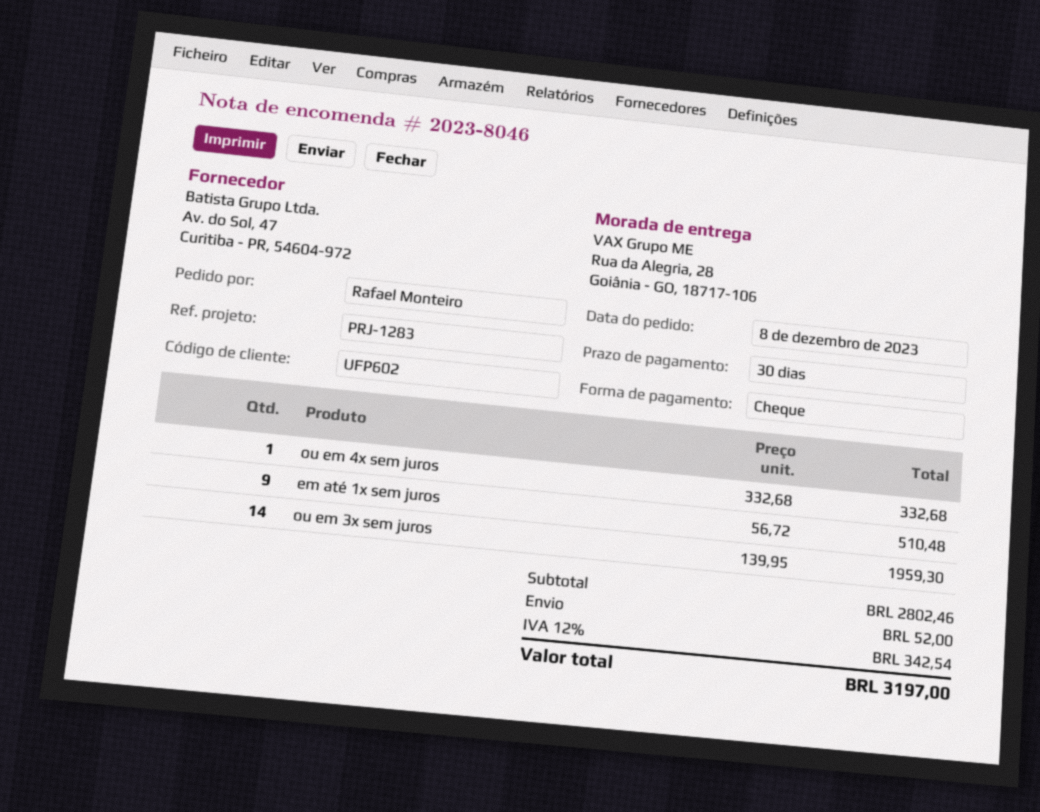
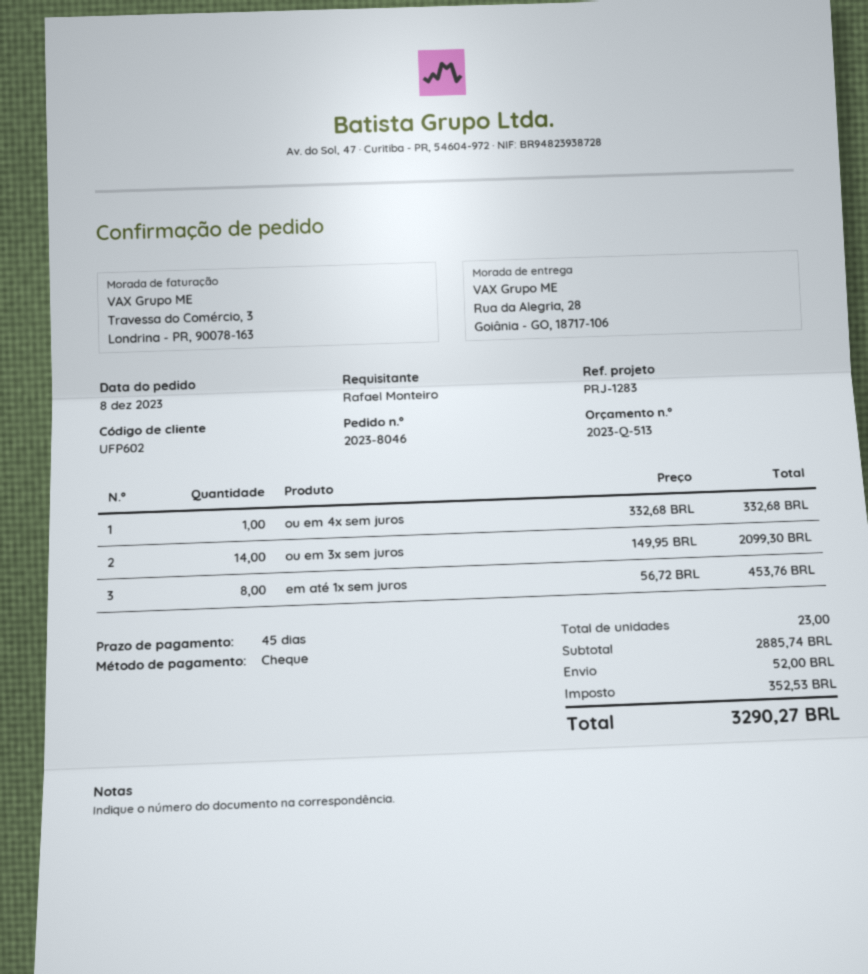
payment terms: 30 days -> 45 days
em até 1x sem juros: 9 x 56.72 = 510.48 -> 8 x 56.72 = 453.76
ou em 3x sem juros: 14 x 139.95 = 1959.30 -> 14 x 149.95 = 2099.30
subtotal: 2802.46 -> 2885.74
tax: 342.54 -> 352.53
total: 3197.00 -> 3290.27

